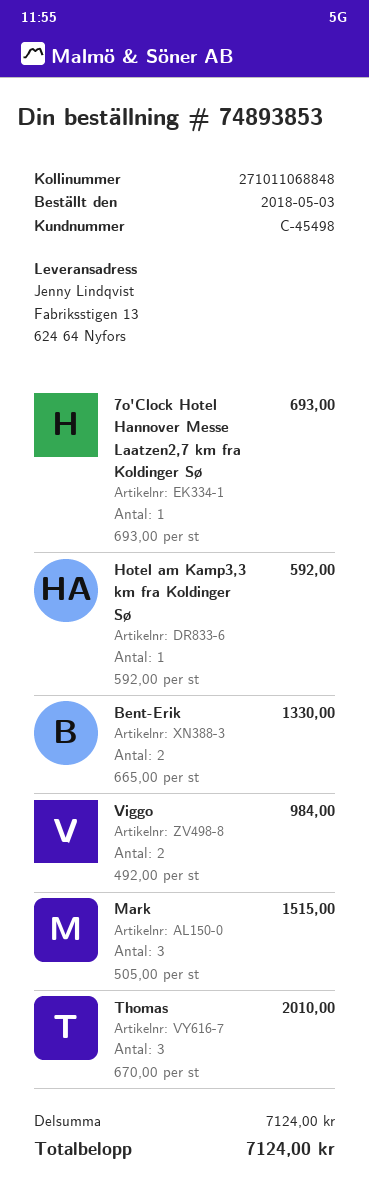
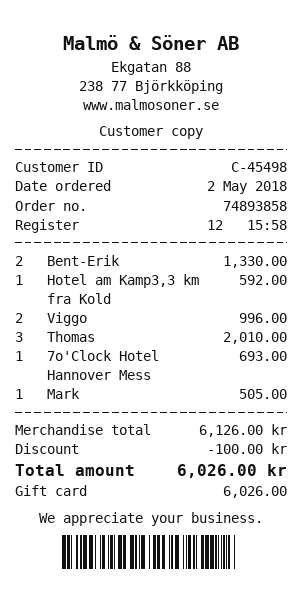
order number: 74893853 -> 74893858
order date: 2018-05-03 -> 2018-05-02
Viggo: 2 for 984.00 -> 2 for 996.00
Mark: 3 for 1515.00 -> 1 for 505.00
subtotal: 7124.00 -> 6126.00
discount: none -> 100.00
total: 7124.00 -> 6026.00

